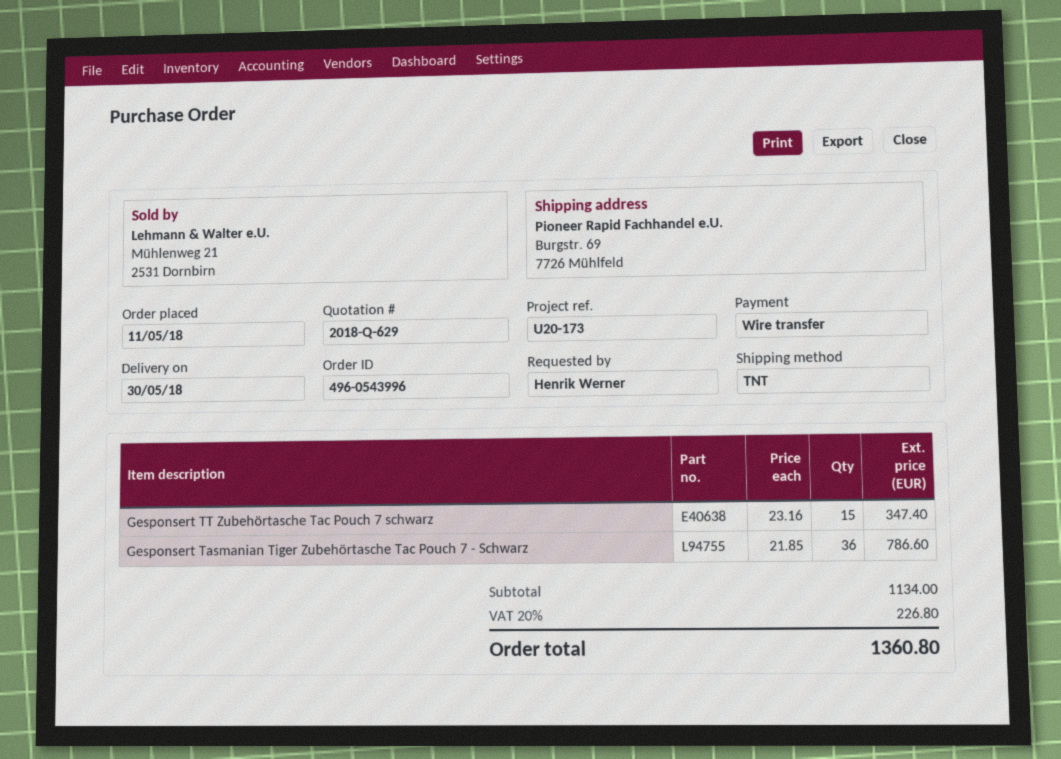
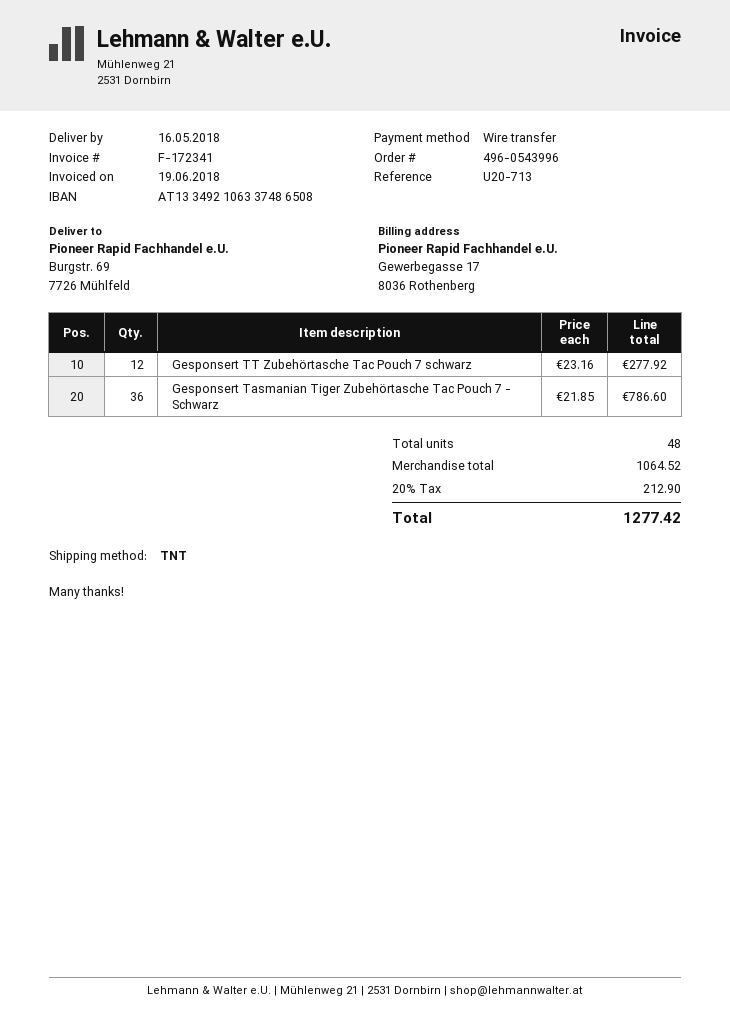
delivery date: 2018-05-30 -> 2018-05-16
reference: U20-173 -> U20-713
Gesponsert TT Zubehörtasche Tac Pouch 7 schwarz: 15 x 23.16 = 347.40 -> 12 x 23.16 = 277.92
subtotal: 1134.00 -> 1064.52
tax: 20% = 226.80 -> 20% = 212.90
total: 1360.80 -> 1277.42

